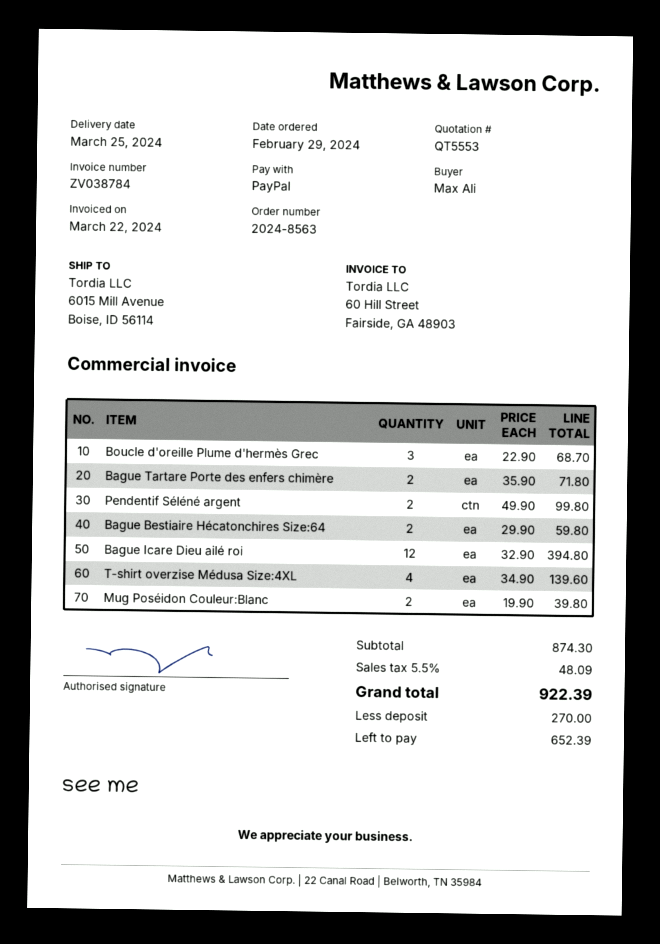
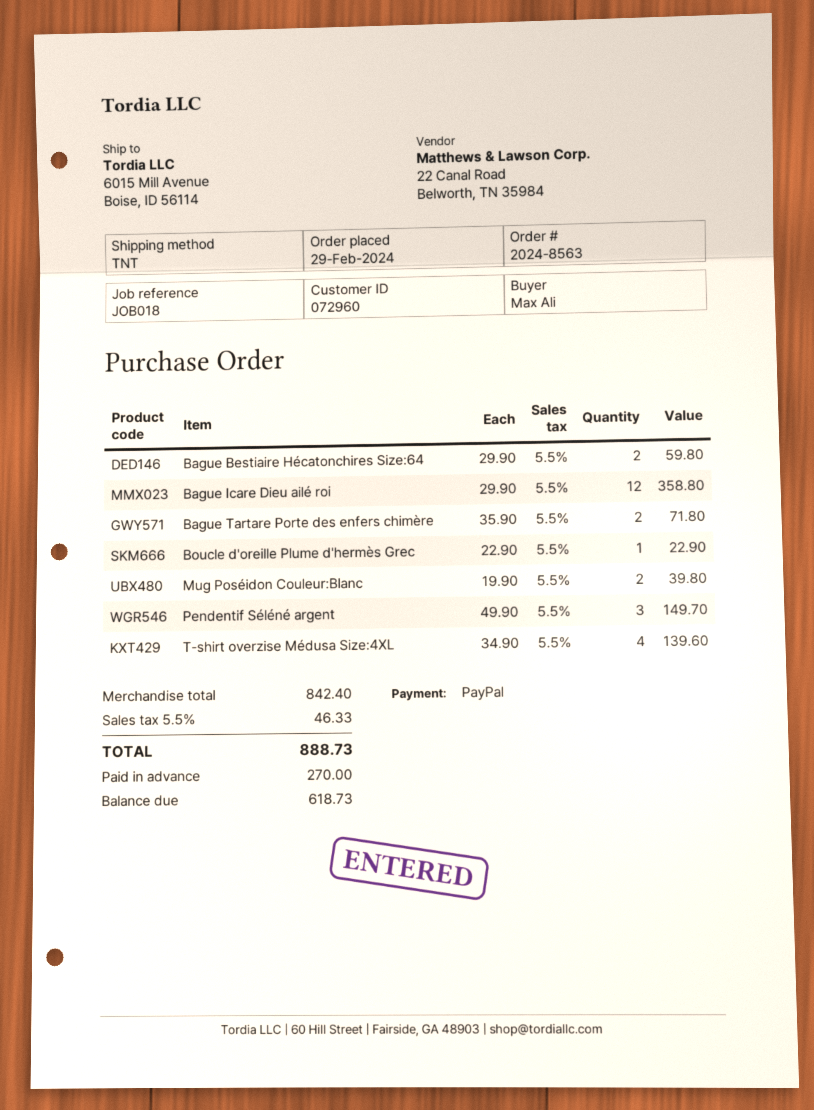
Boucle d'oreille Plume d'hermès Grec: 3 x 22.90 = 68.70 -> 1 x 22.90 = 22.90
Pendentif Séléné argent: 2 x 49.90 = 99.80 -> 3 x 49.90 = 149.70
Bague Icare Dieu ailé roi: 12 x 32.90 = 394.80 -> 12 x 29.90 = 358.80
subtotal: 874.30 -> 842.40
tax: 5.5% = 48.09 -> 5.5% = 46.33
total: 922.39 -> 888.73
balance: 652.39 -> 618.73

